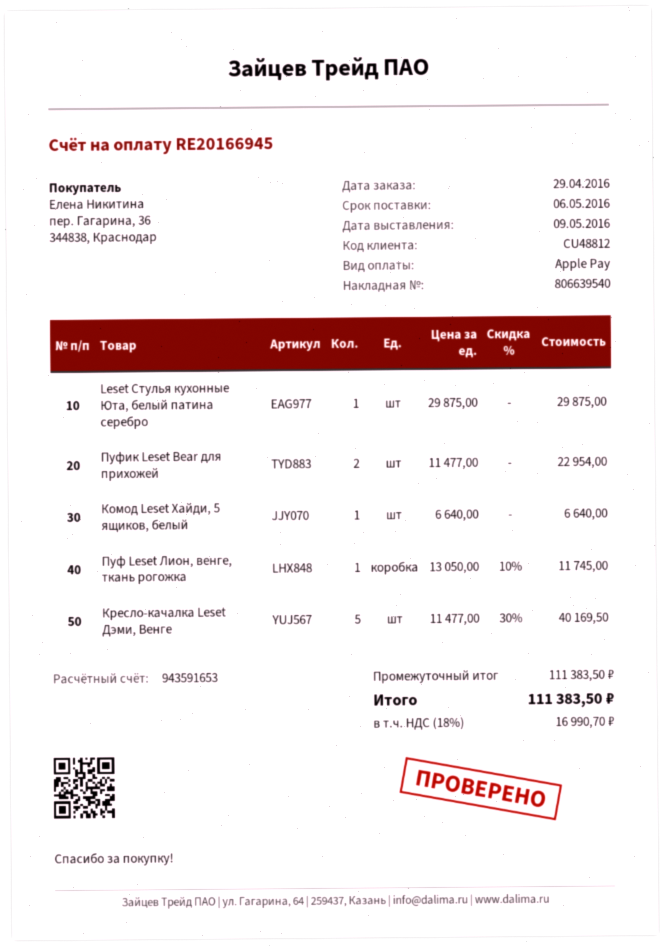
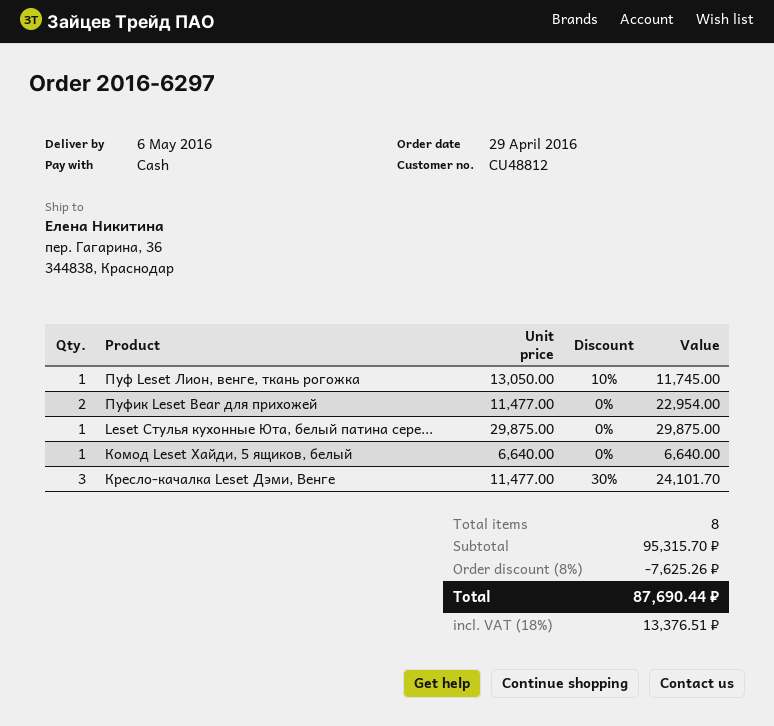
payment method: Apple Pay -> cash
Кресло-качалка Leset Дэми, Венге: 5 x 11477.00 - 30% = 40169.50 -> 3 x 11477.00 - 30% = 24101.70
subtotal: 111383.50 -> 95315.70
discount: none -> 8% = 7625.26
tax: 18% = 16990.70 -> 18% = 13376.51
total: 111383.50 -> 87690.44

